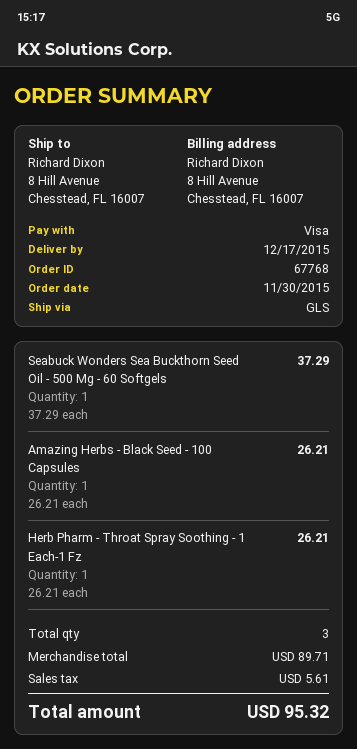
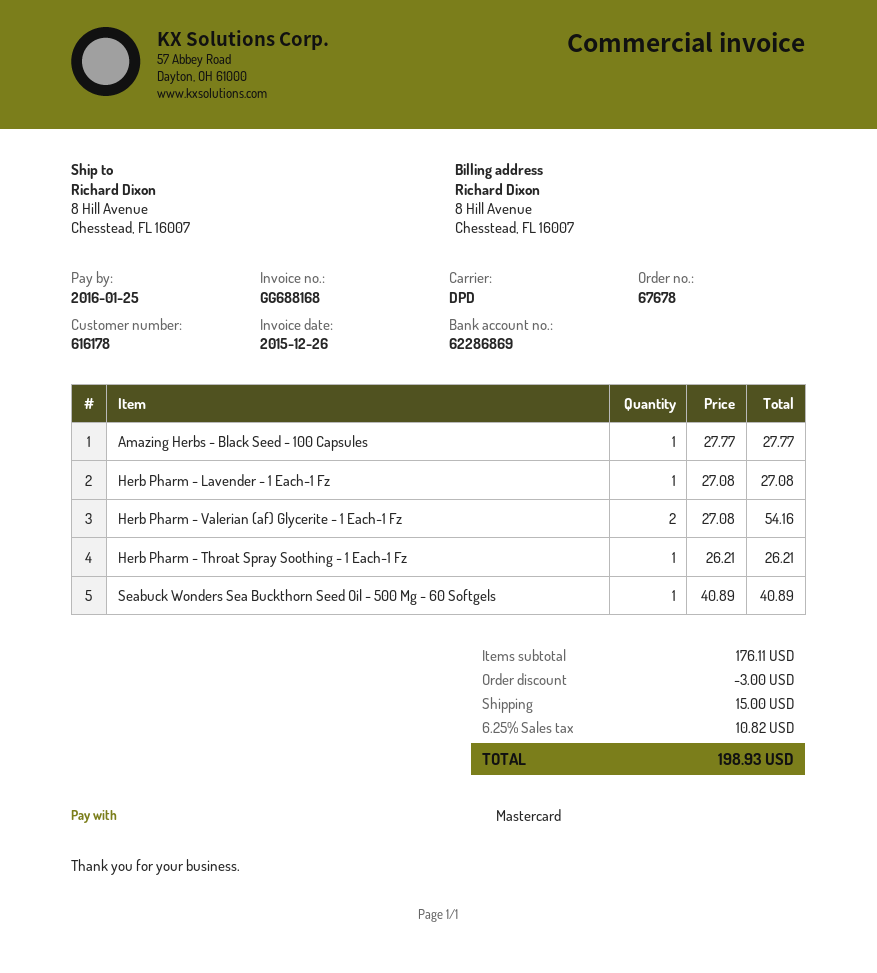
order number: 67768 -> 67678
payment method: Visa -> Mastercard
shipping method: GLS -> DPD
Seabuck Wonders Sea Buckthorn Seed Oil - 500 Mg - 60 Softgels: 1 x 37.29 = 37.29 -> 1 x 40.89 = 40.89
Amazing Herbs - Black Seed - 100 Capsules: 1 x 26.21 = 26.21 -> 1 x 27.77 = 27.77
Herb Pharm - Lavender - 1 Each-1 Fz: none -> 1 x 27.08 = 27.08
Herb Pharm - Valerian (af) Glycerite - 1 Each-1 Fz: none -> 2 x 27.08 = 54.16
subtotal: 89.71 -> 176.11
discount: none -> 3.00
shipping: none -> 15.00
tax: 5.61 -> 10.82
total: 95.32 -> 198.93

